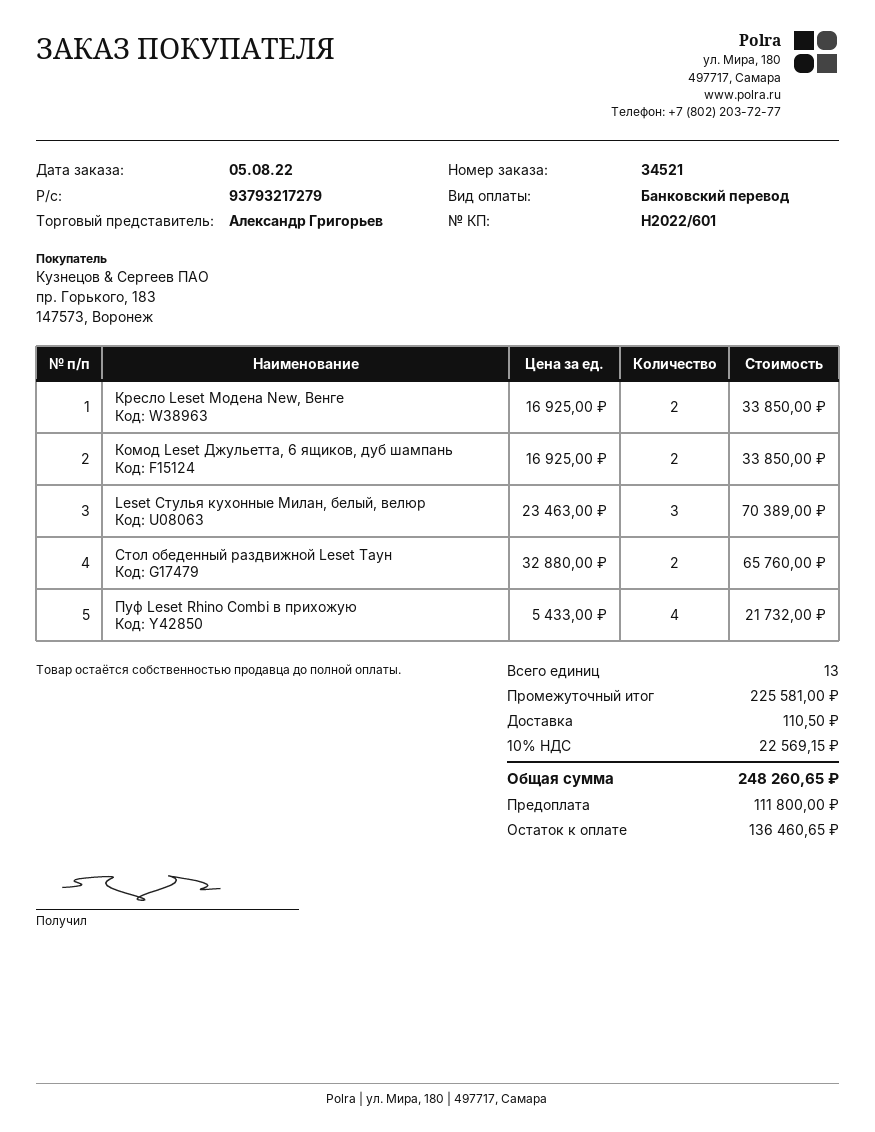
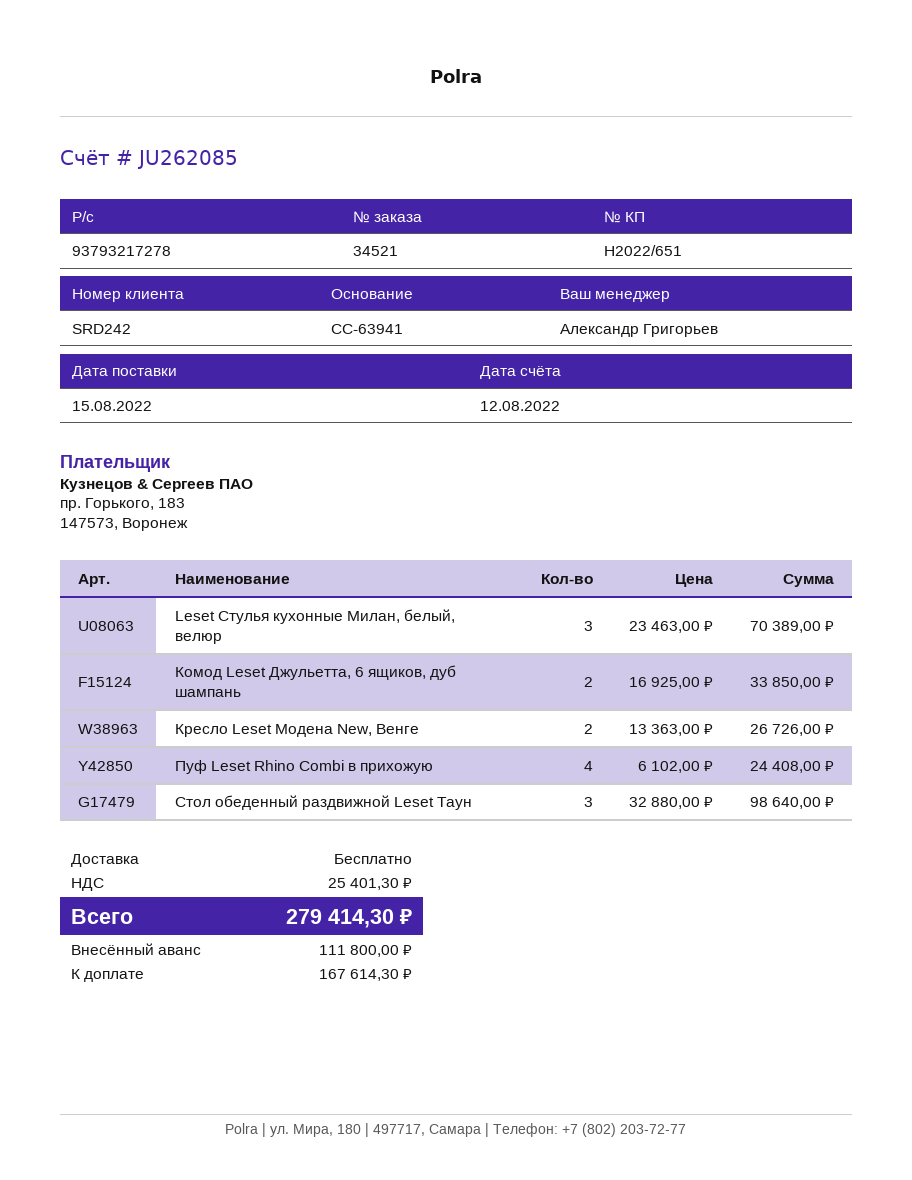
quote number: H2022/601 -> H2022/651
bank account: 93793217279 -> 93793217278
Кресло Leset Модена New, Венге: 2 x 16925.00 = 33850.00 -> 2 x 13363.00 = 26726.00
Стол обеденный раздвижной Leset Таун: 2 x 32880.00 = 65760.00 -> 3 x 32880.00 = 98640.00
Пуф Leset Rhino Combi в прихожую: 4 x 5433.00 = 21732.00 -> 4 x 6102.00 = 24408.00
shipping: 110.50 -> 0.00
tax: 22569.15 -> 25401.30
total: 248260.65 -> 279414.30
balance: 136460.65 -> 167614.30

